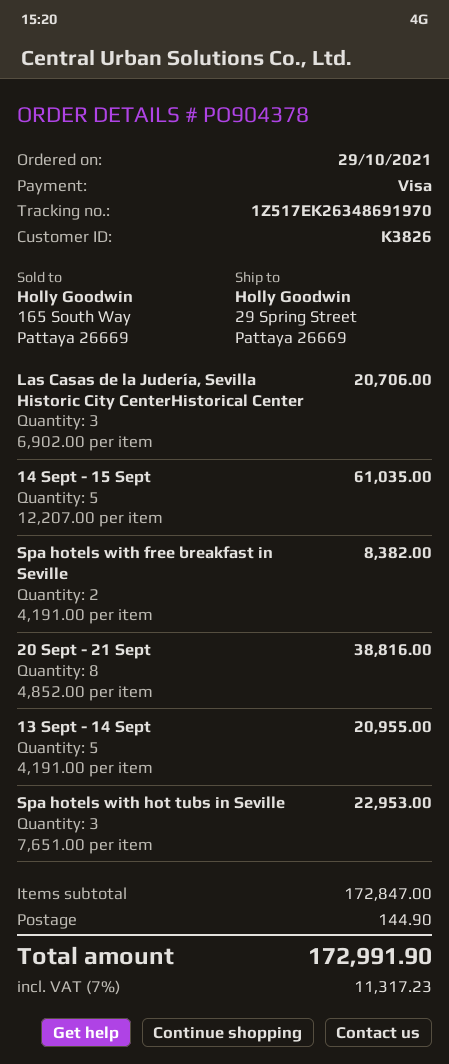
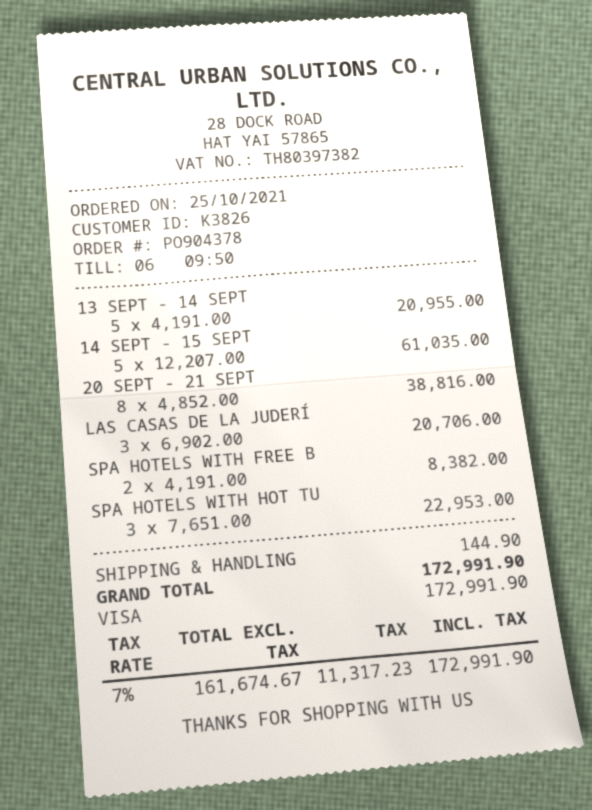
order date: 2021-10-29 -> 2021-10-25

